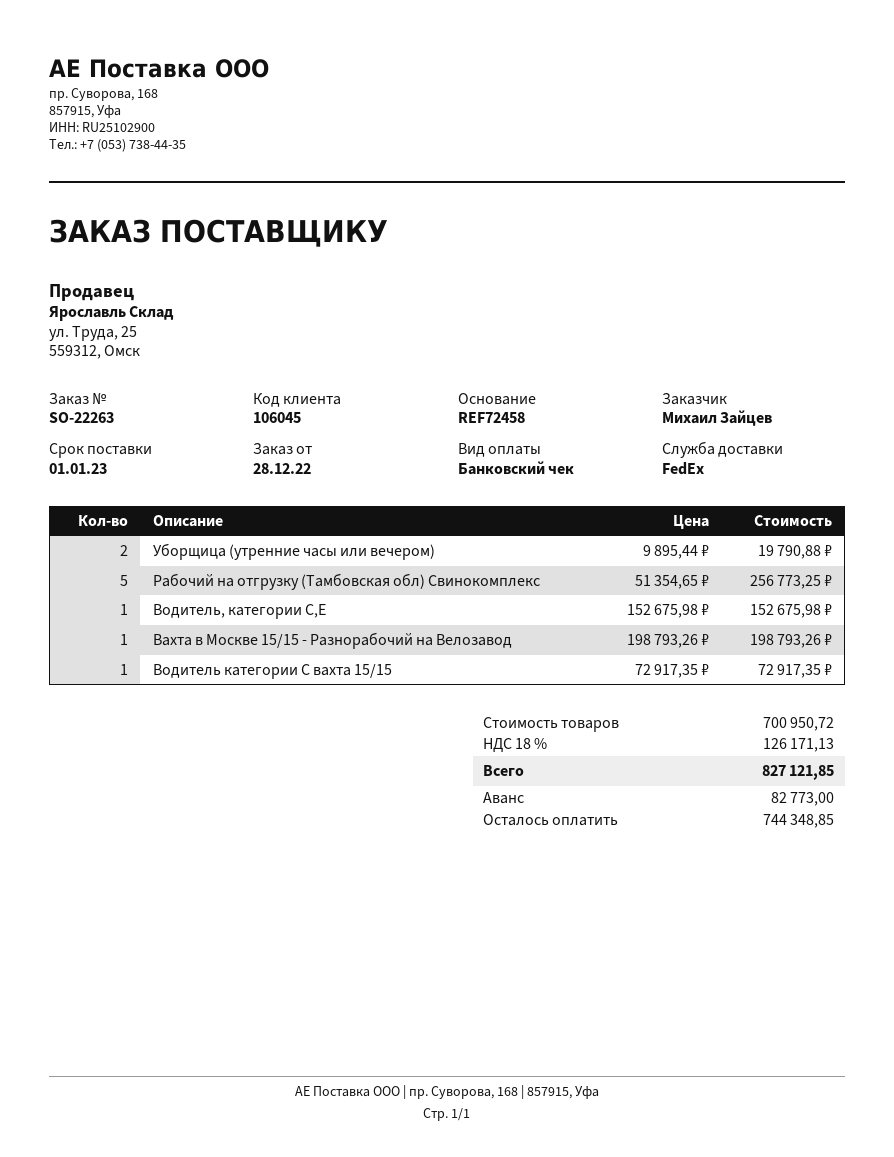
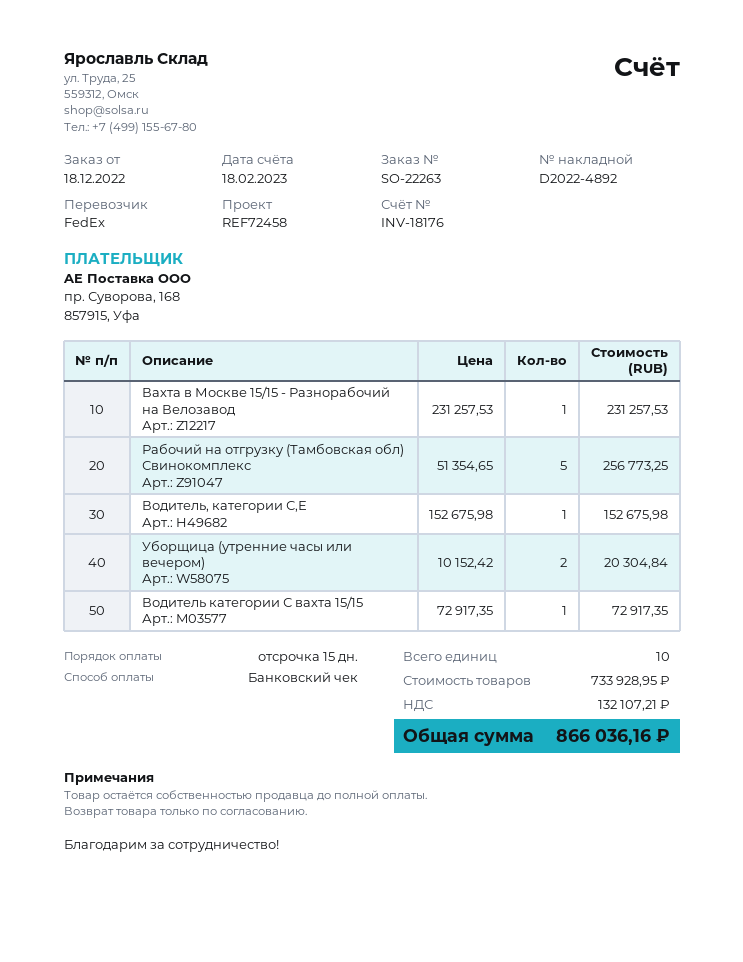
order date: 2022-12-28 -> 2022-12-18
Уборщица (утренние часы или вечером): 2 x 9895.44 = 19790.88 -> 2 x 10152.42 = 20304.84
Вахта в Москве 15/15 - Разнорабочий на Велозавод: 1 x 198793.26 = 198793.26 -> 1 x 231257.53 = 231257.53
subtotal: 700950.72 -> 733928.95
tax: 126171.13 -> 132107.21
total: 827121.85 -> 866036.16

